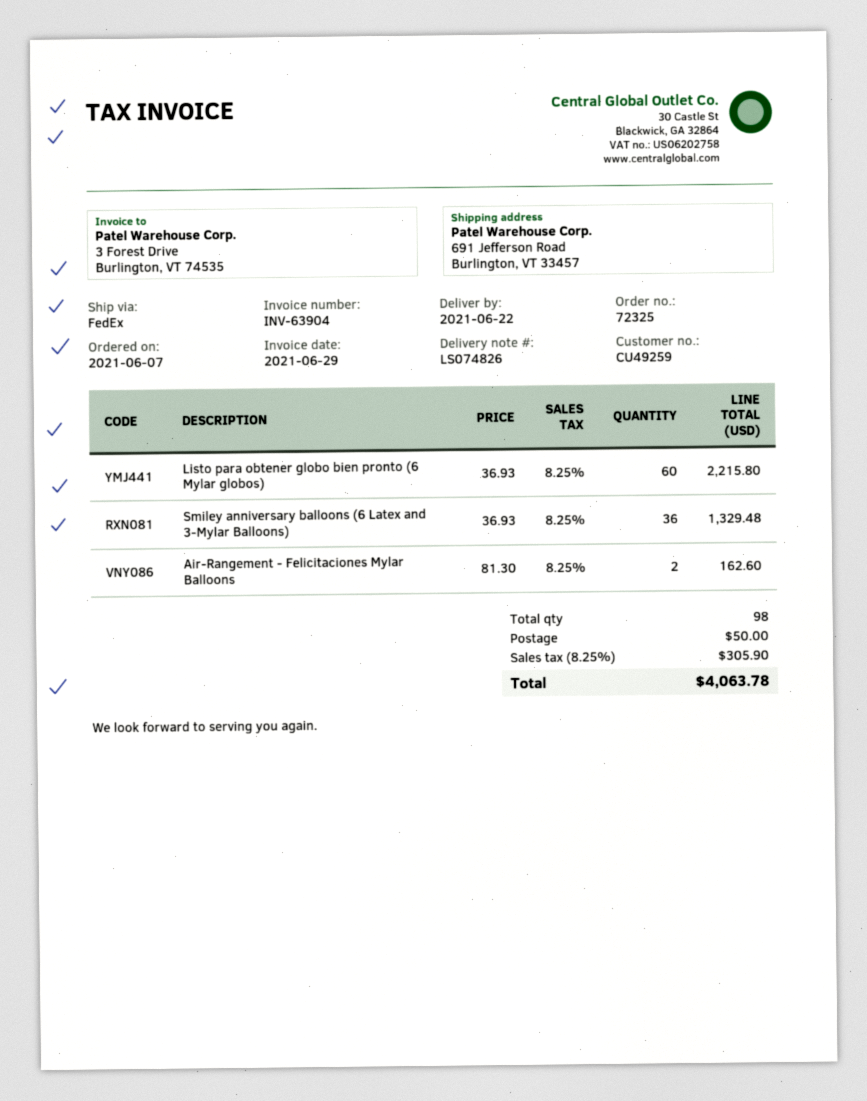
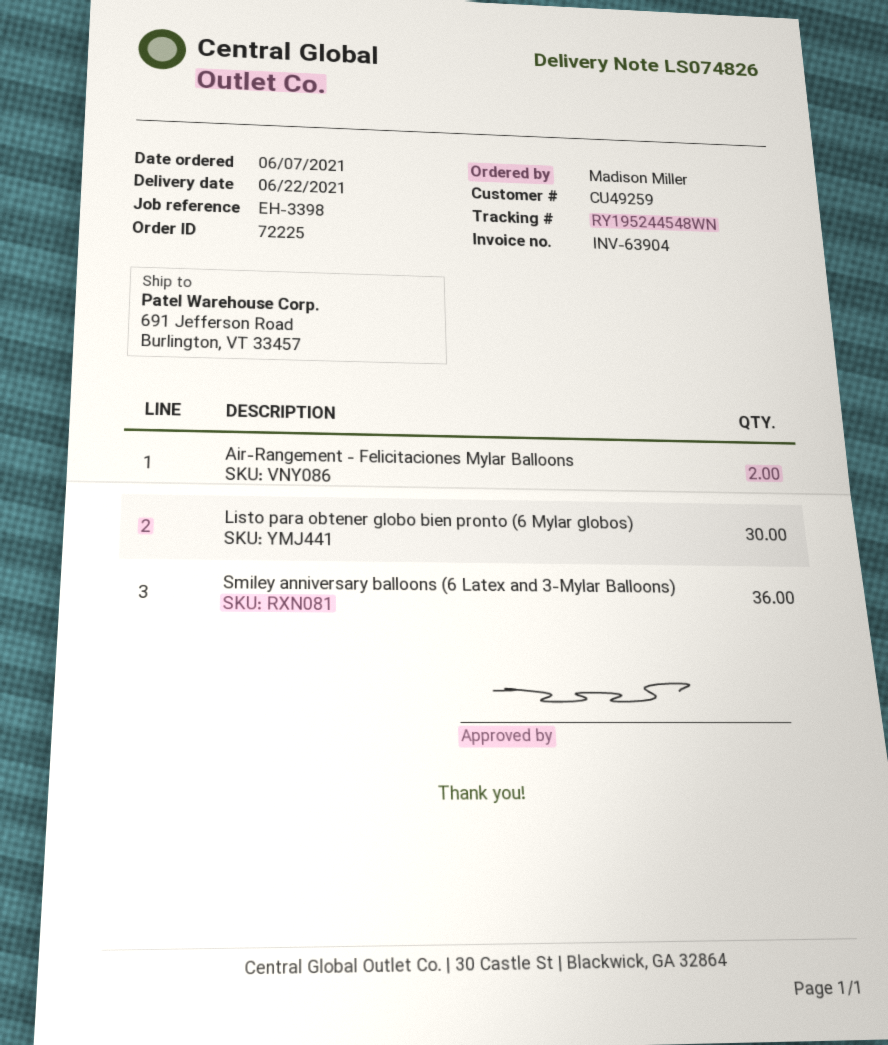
order number: 72325 -> 72225
Listo para obtener globo bien pronto (6 Mylar globos): 60 -> 30

